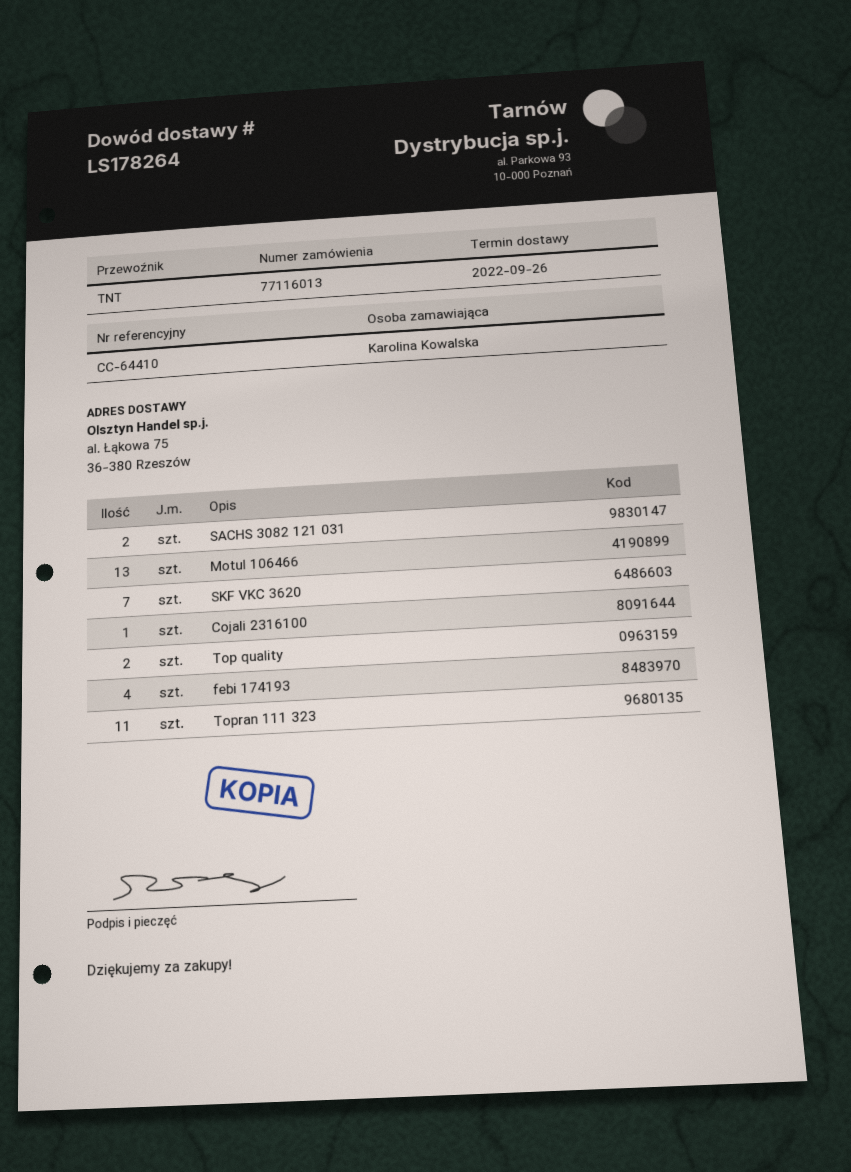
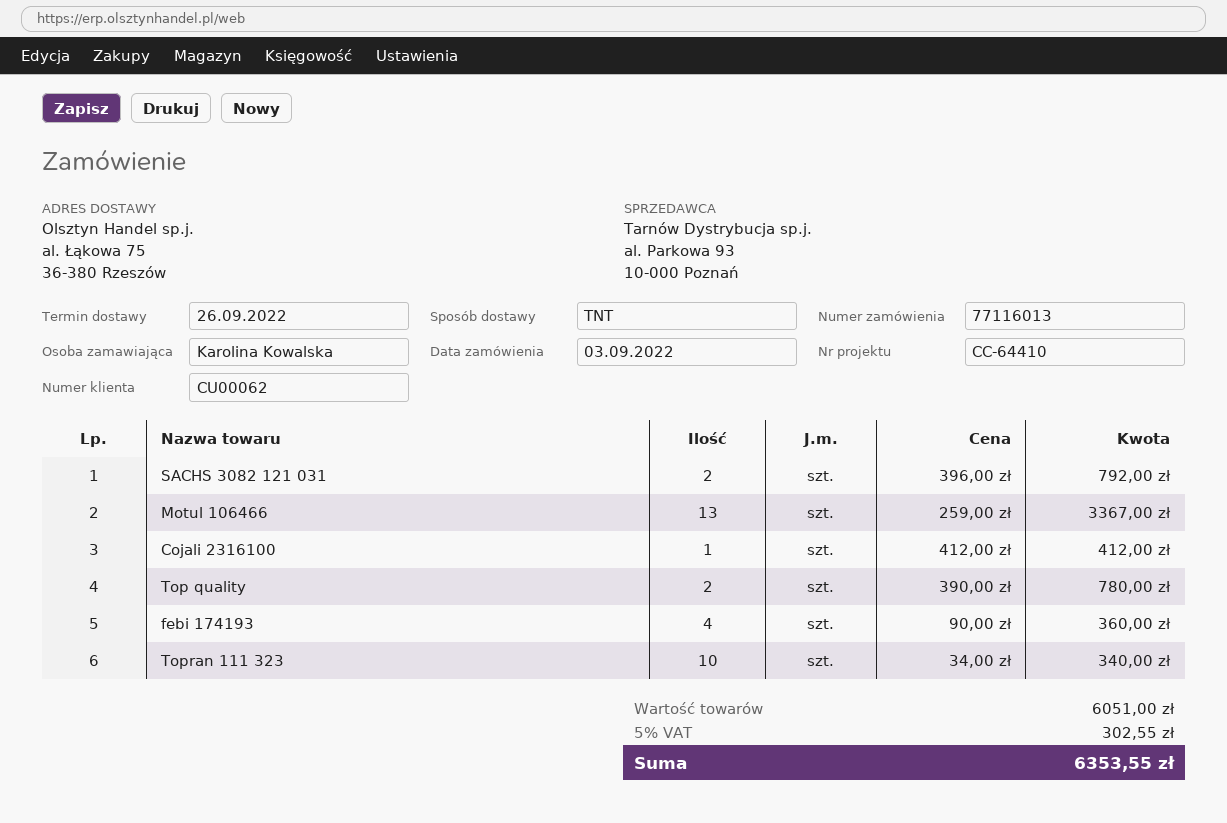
SKF VKC 3620: 7 -> none
Topran 111 323: 11 -> 10

